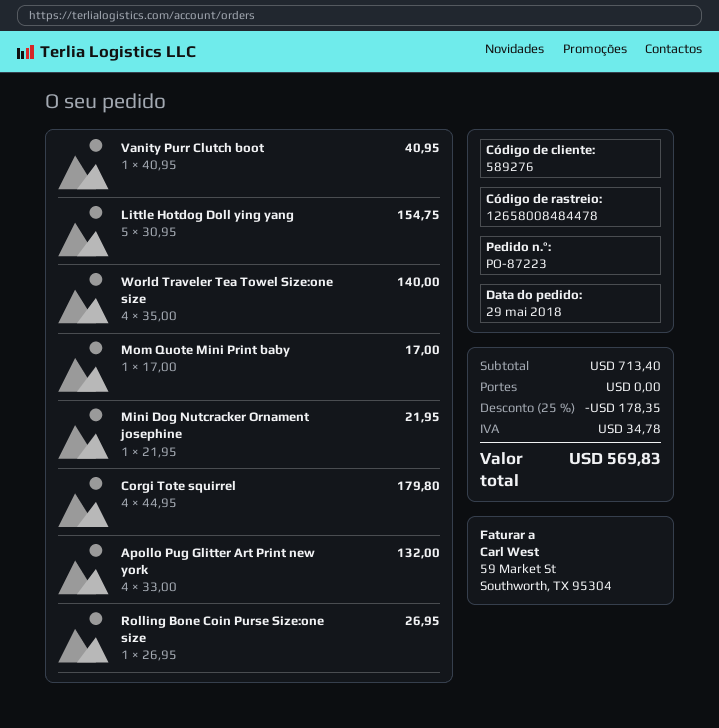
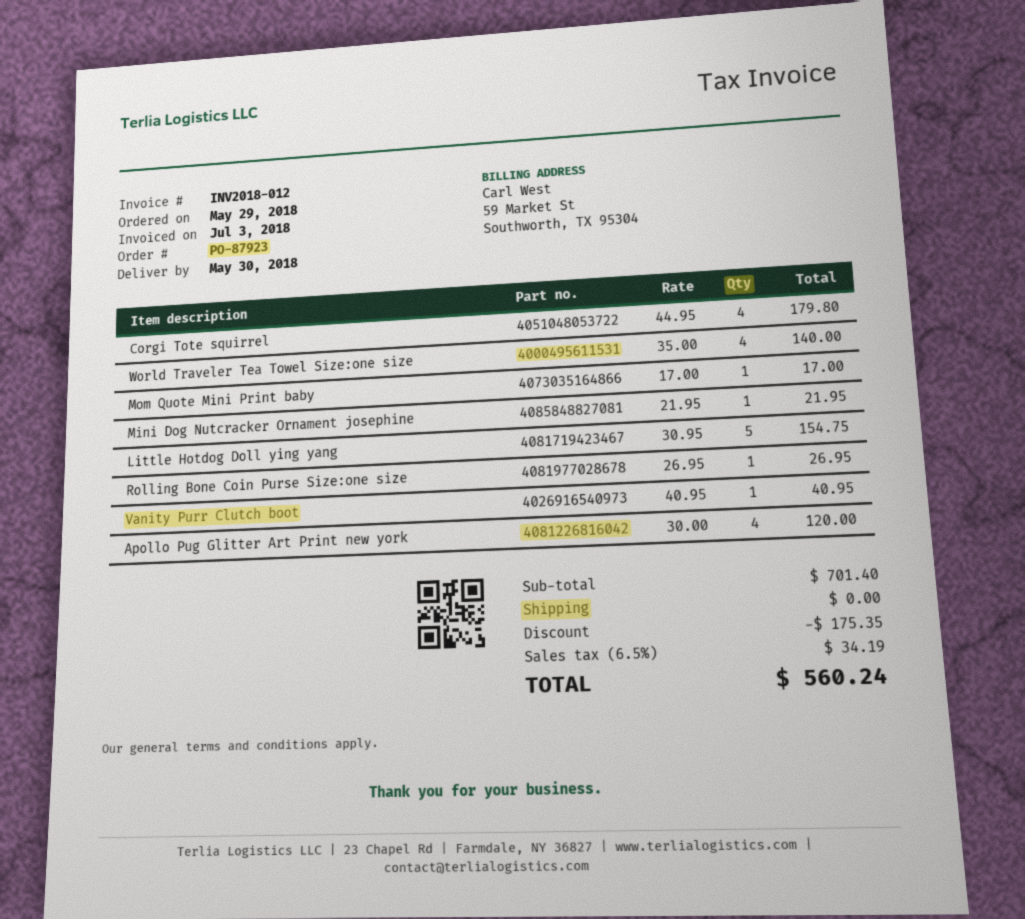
order number: PO-87223 -> PO-87923
Apollo Pug Glitter Art Print new york: 4 x 33.00 = 132.00 -> 4 x 30.00 = 120.00
subtotal: 713.40 -> 701.40
discount: 178.35 -> 175.35
tax: 34.78 -> 34.19
total: 569.83 -> 560.24

